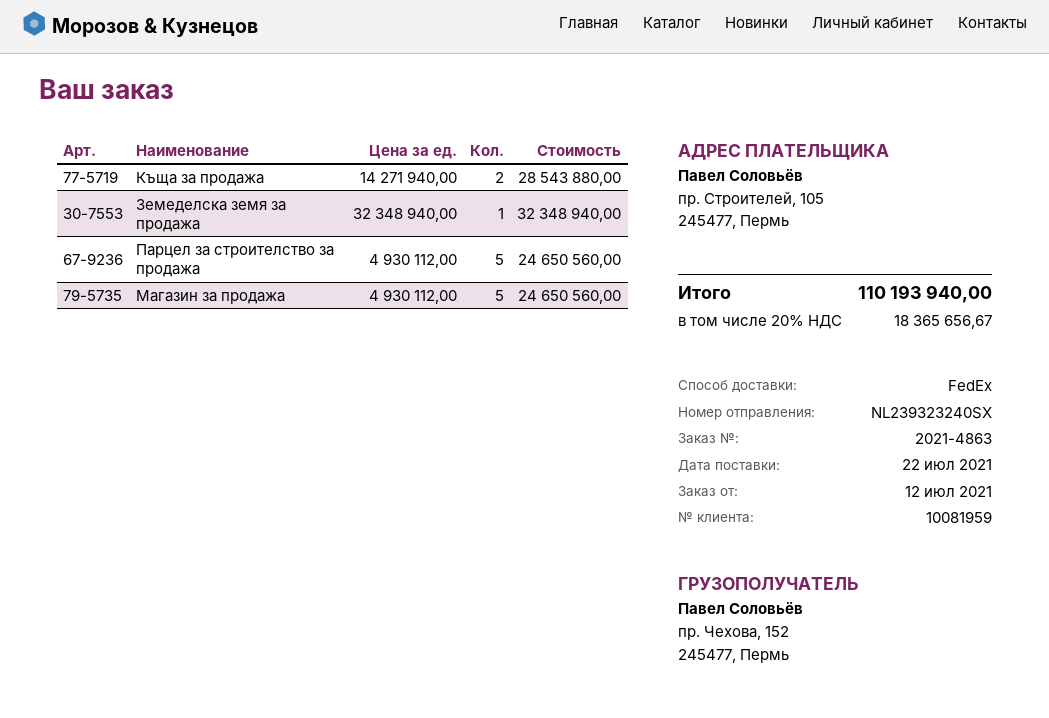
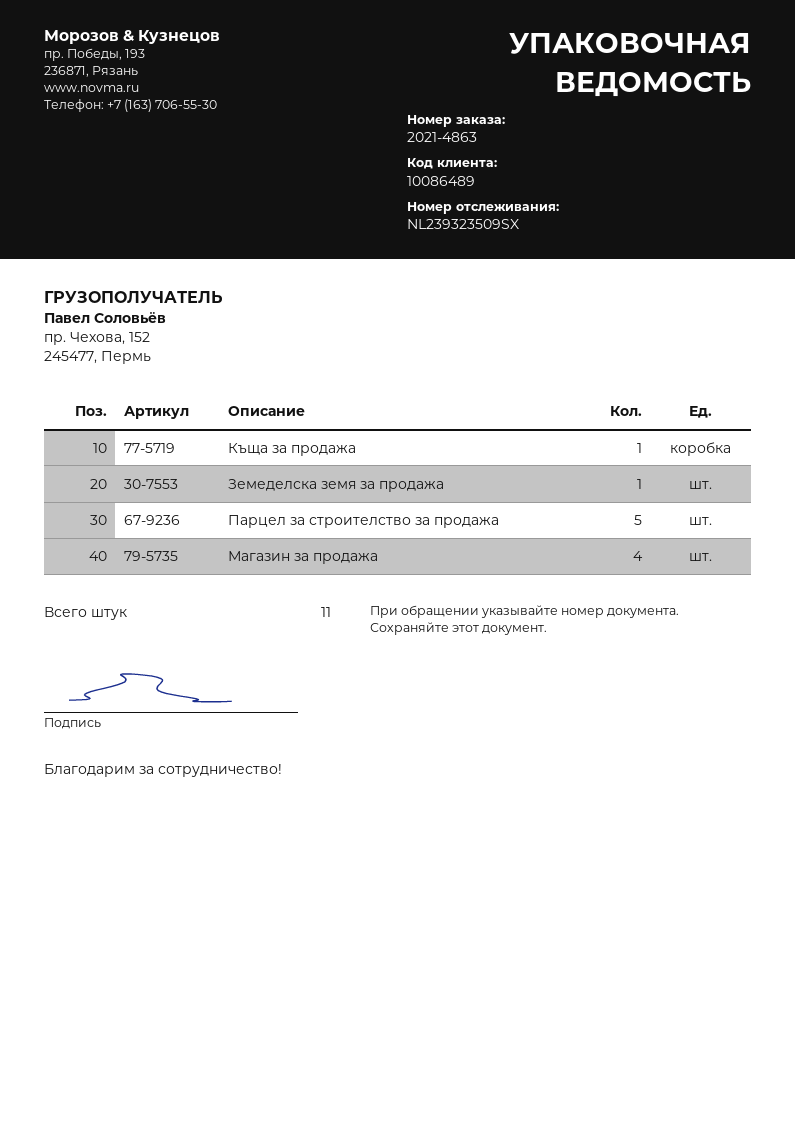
customer number: 10081959 -> 10086489
tracking number: NL239323240SX -> NL239323509SX
Къща за продажа: 2 -> 1
Магазин за продажа: 5 -> 4

